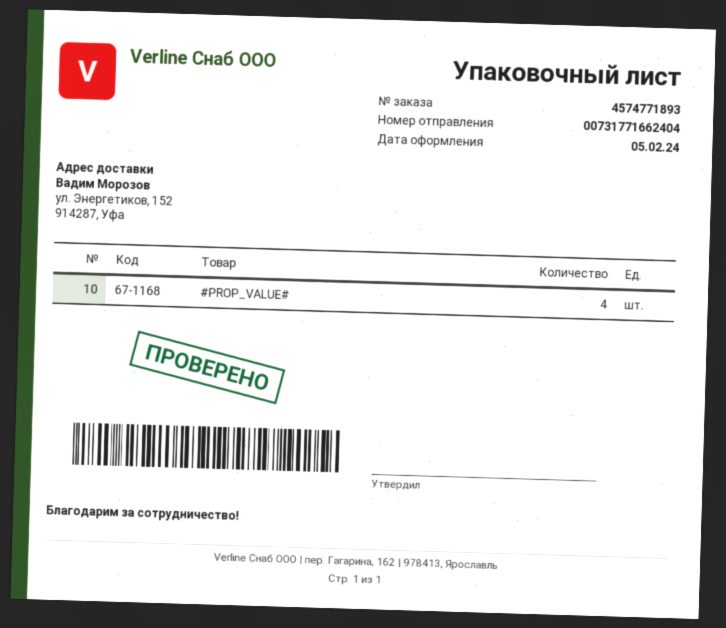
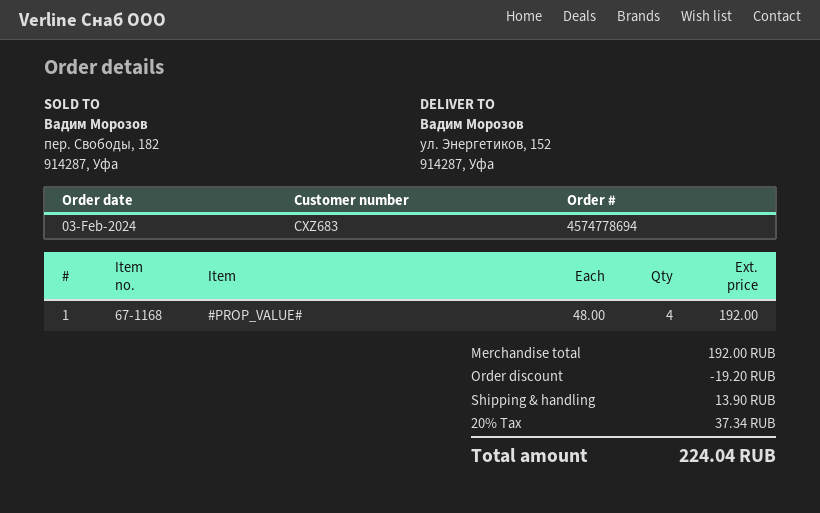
order number: 4574771893 -> 4574778694
order date: 2024-02-05 -> 2024-02-03

